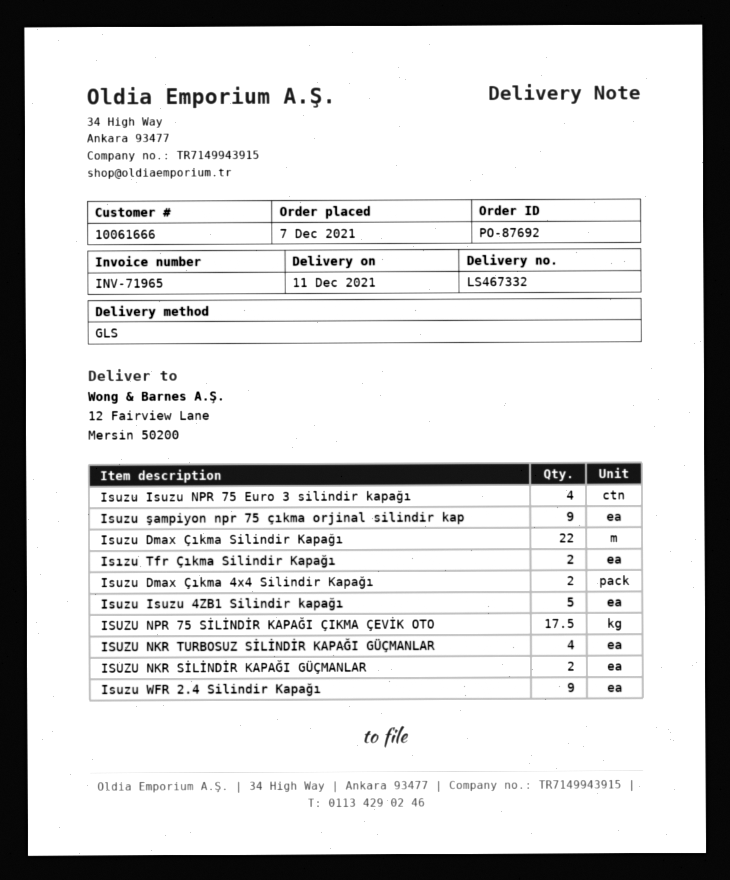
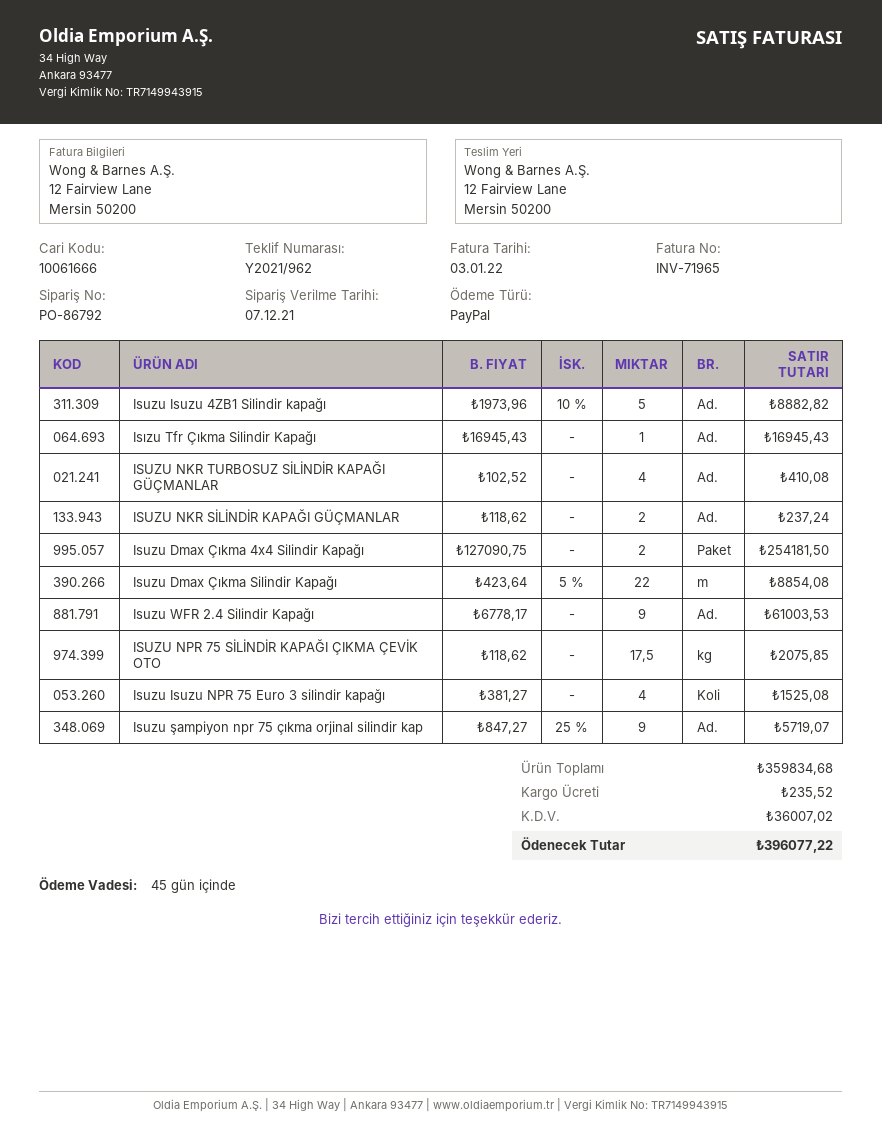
order number: PO-87692 -> PO-86792
Isızu Tfr Çıkma Silindir Kapağı: 2 -> 1

